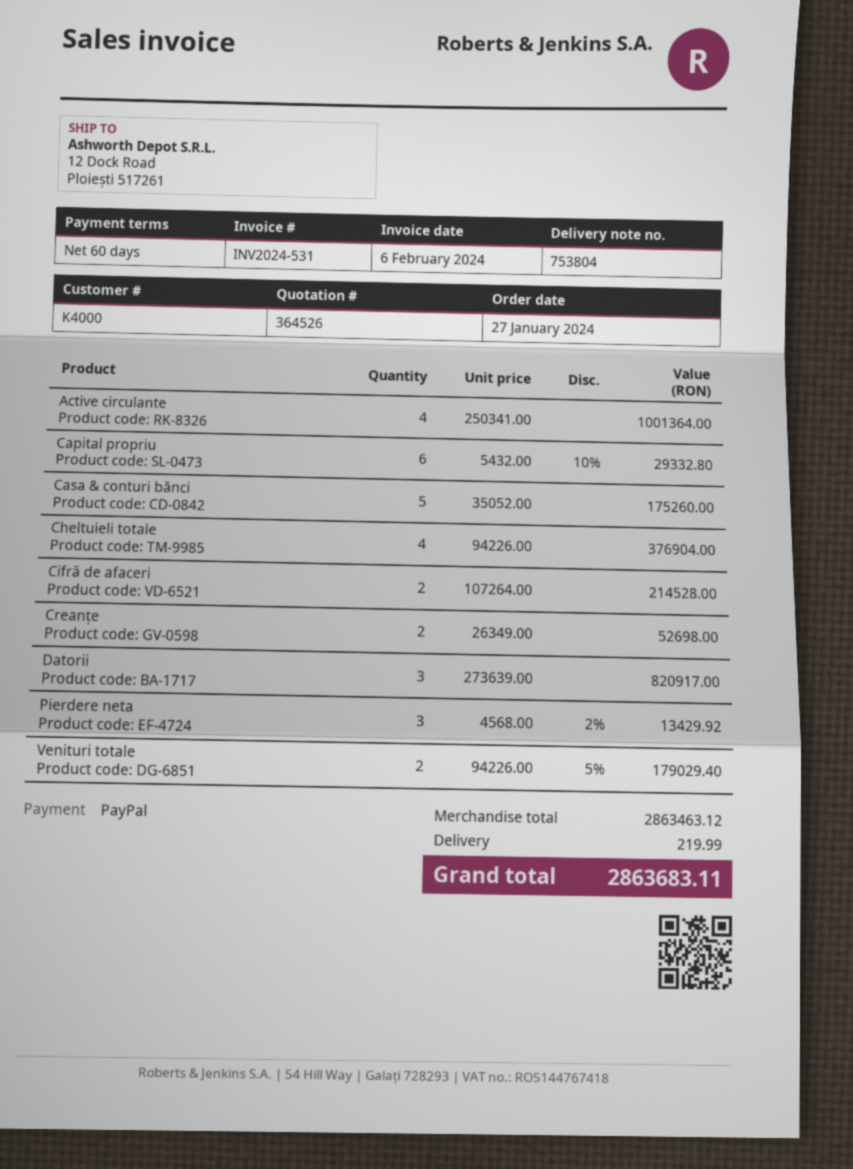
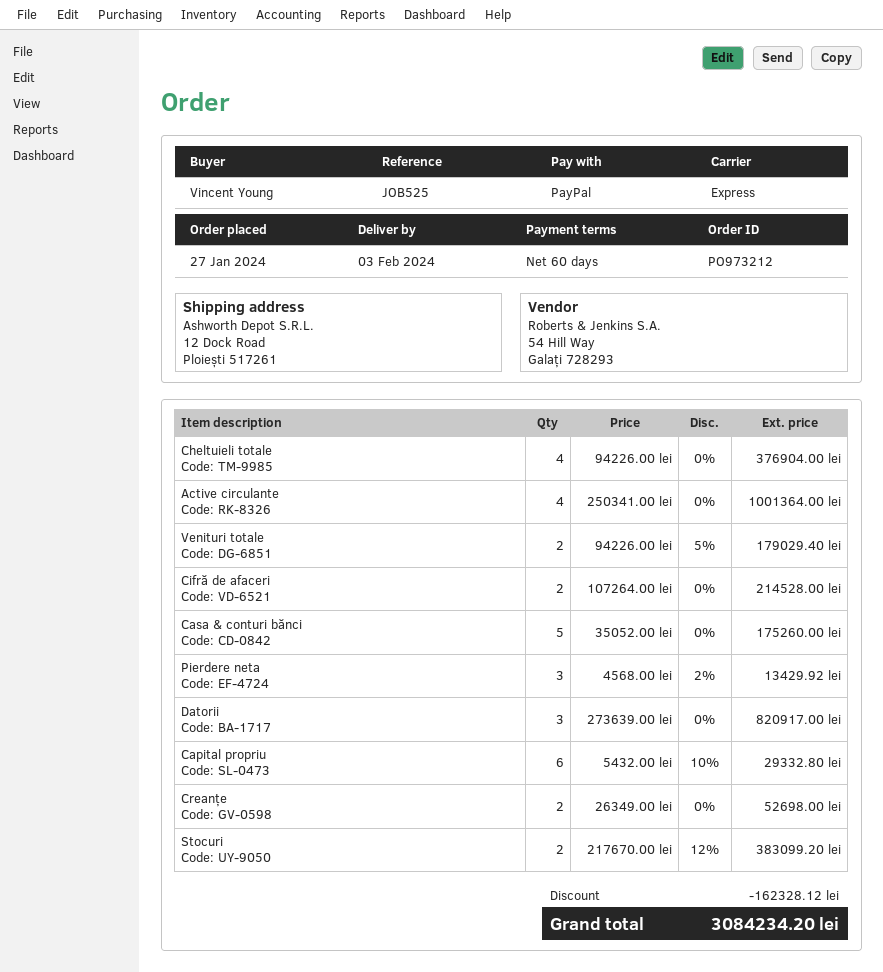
Stocuri: none -> 2 x 217670.00 - 12% = 383099.20
discount: none -> 162328.12
shipping: 219.99 -> none
total: 2863683.11 -> 3084234.20

